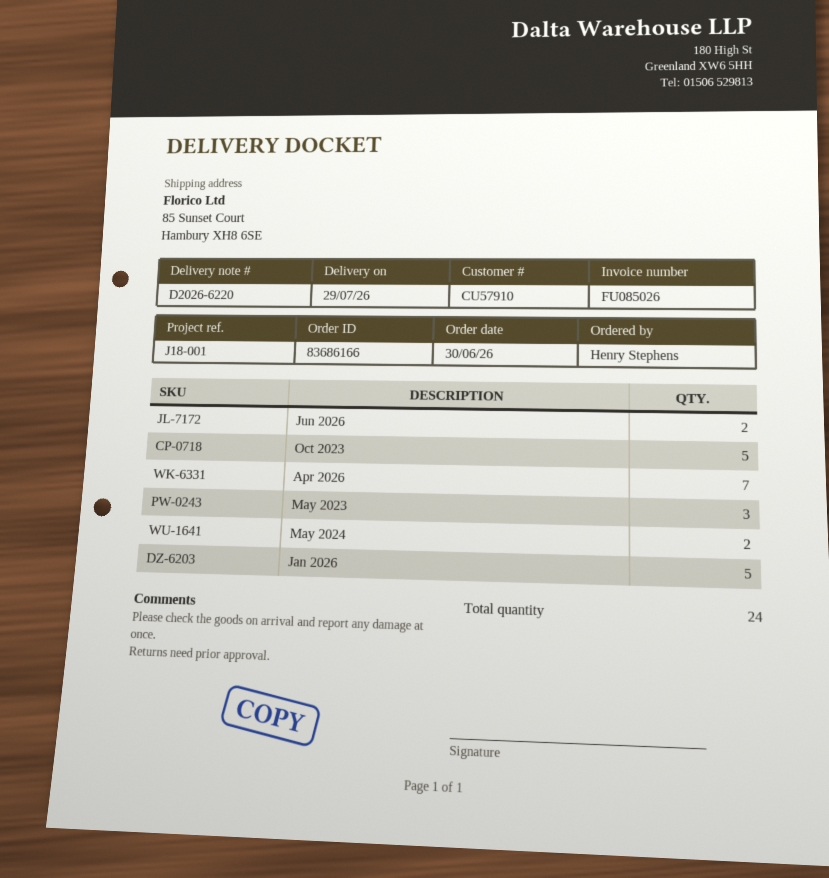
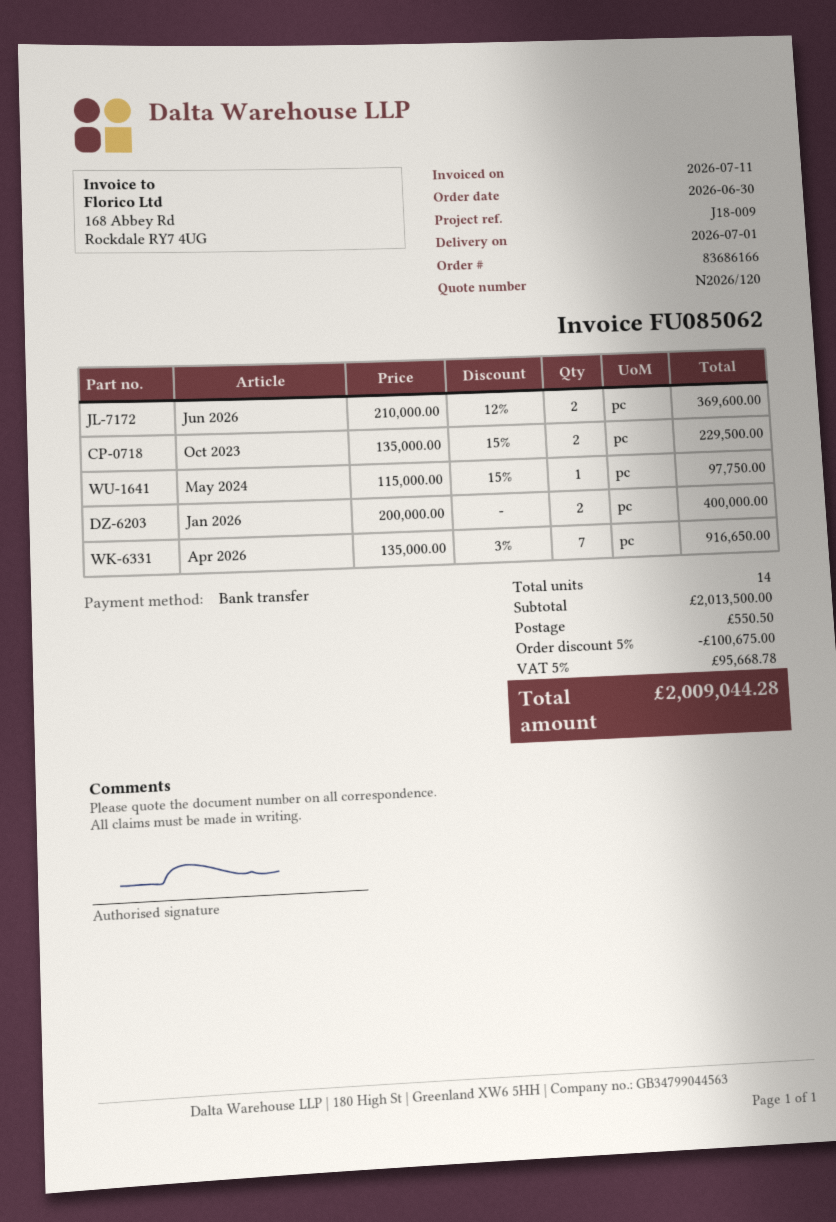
delivery date: 2026-07-29 -> 2026-07-01
invoice number: FU085026 -> FU085062
reference: J18-001 -> J18-009
Oct 2023: 5 -> 2
May 2023: 3 -> none
May 2024: 2 -> 1
Jan 2026: 5 -> 2
total quantity: 24 -> 14

